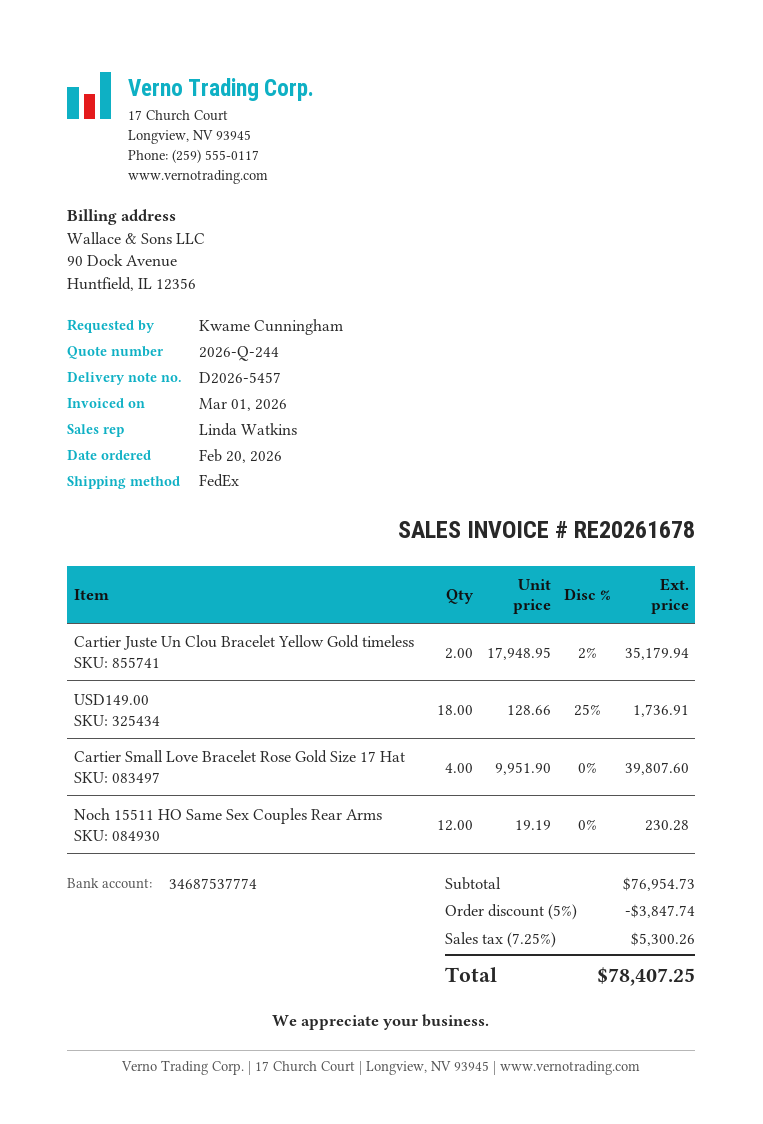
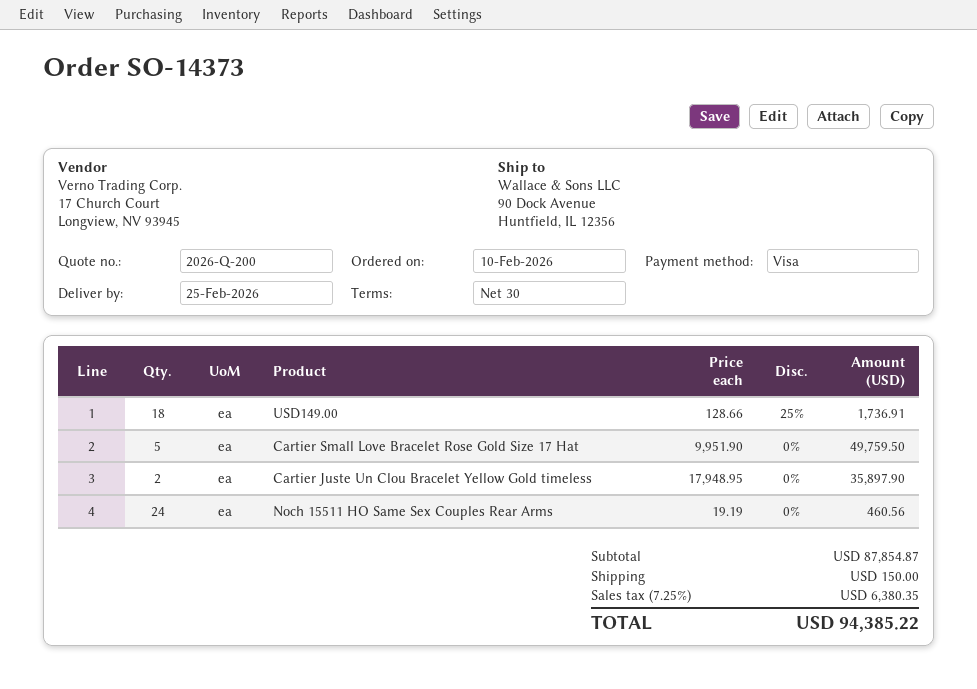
quote number: 2026-Q-244 -> 2026-Q-200
order date: 2026-02-20 -> 2026-02-10
Cartier Juste Un Clou Bracelet Yellow Gold timeless: 2 x 17948.95 - 2% = 35179.94 -> 2 x 17948.95 = 35897.90
Cartier Small Love Bracelet Rose Gold Size 17 Hat: 4 x 9951.90 = 39807.60 -> 5 x 9951.90 = 49759.50
Noch 15511 HO Same Sex Couples Rear Arms: 12 x 19.19 = 230.28 -> 24 x 19.19 = 460.56
subtotal: 76954.73 -> 87854.87
discount: 5% = 3847.74 -> none
shipping: none -> 150.00
tax: 7.25% = 5300.26 -> 7.25% = 6380.35
total: 78407.25 -> 94385.22

